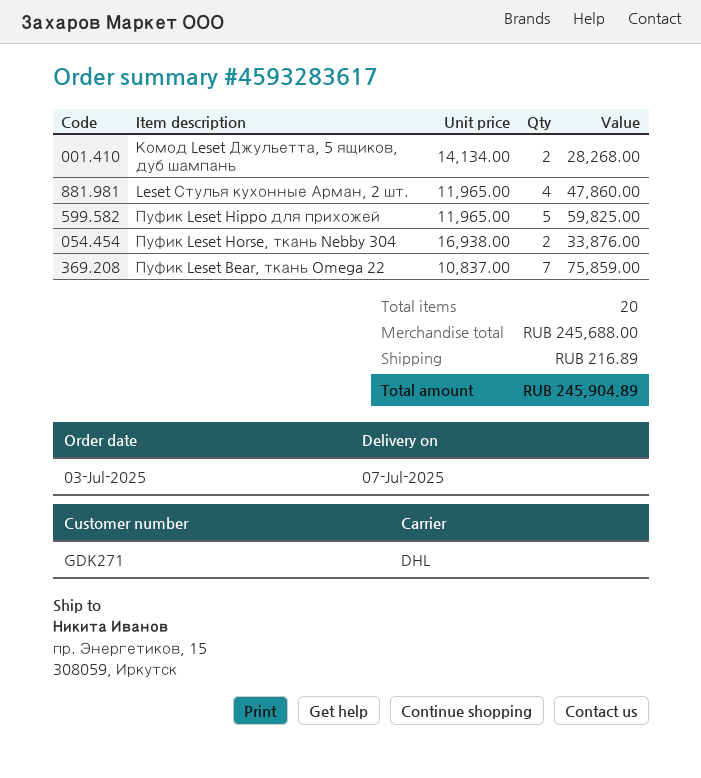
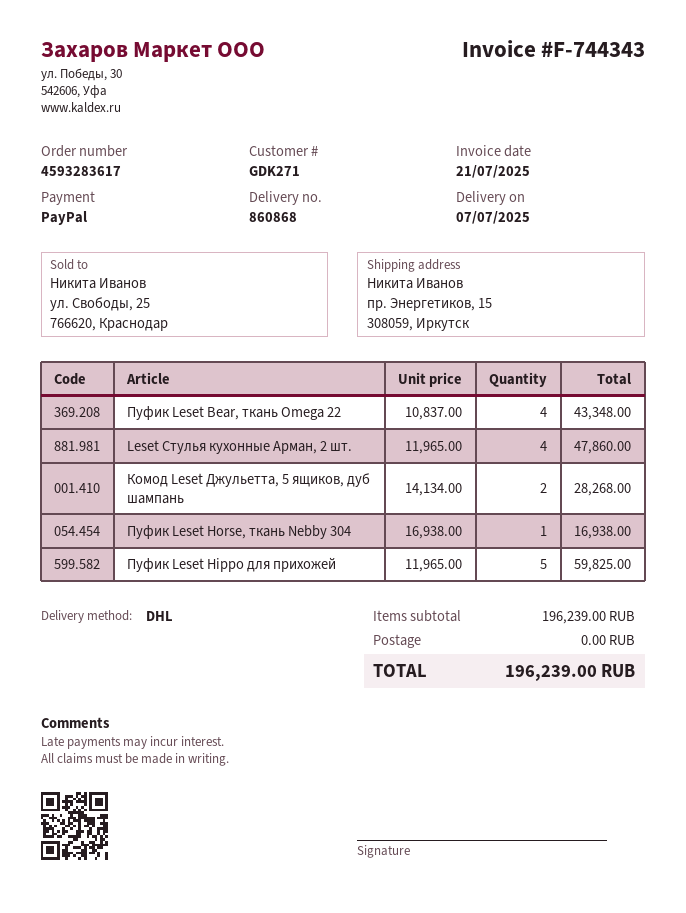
Пуфик Leset Horse, ткань Nebby 304: 2 x 16938.00 = 33876.00 -> 1 x 16938.00 = 16938.00
Пуфик Leset Bear, ткань Omega 22: 7 x 10837.00 = 75859.00 -> 4 x 10837.00 = 43348.00
subtotal: 245688.00 -> 196239.00
shipping: 216.89 -> 0.00
total: 245904.89 -> 196239.00

